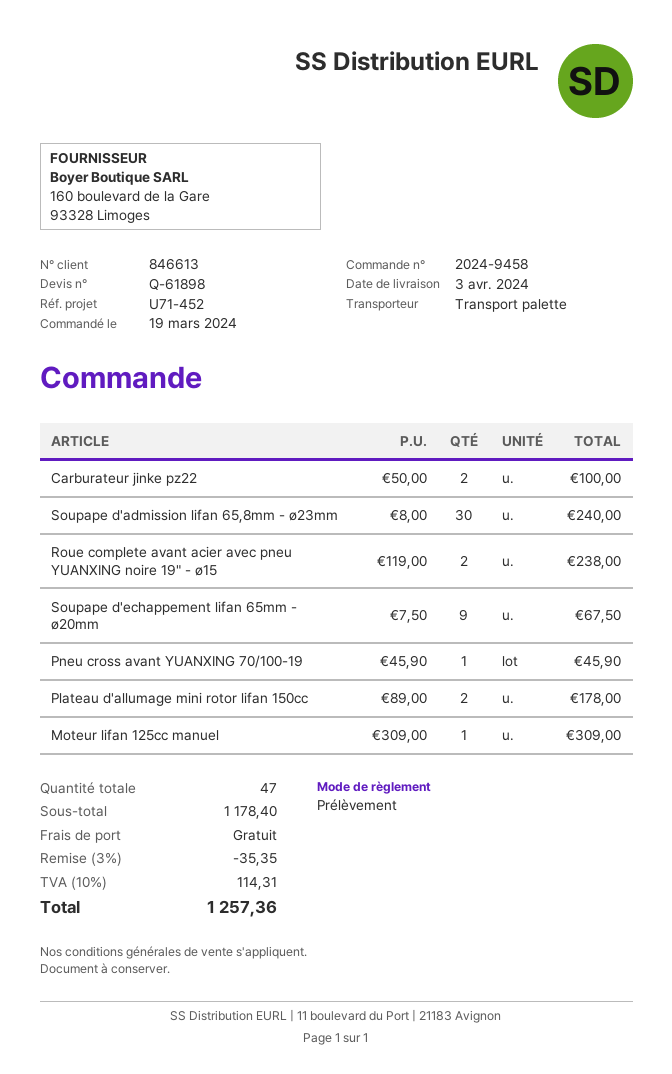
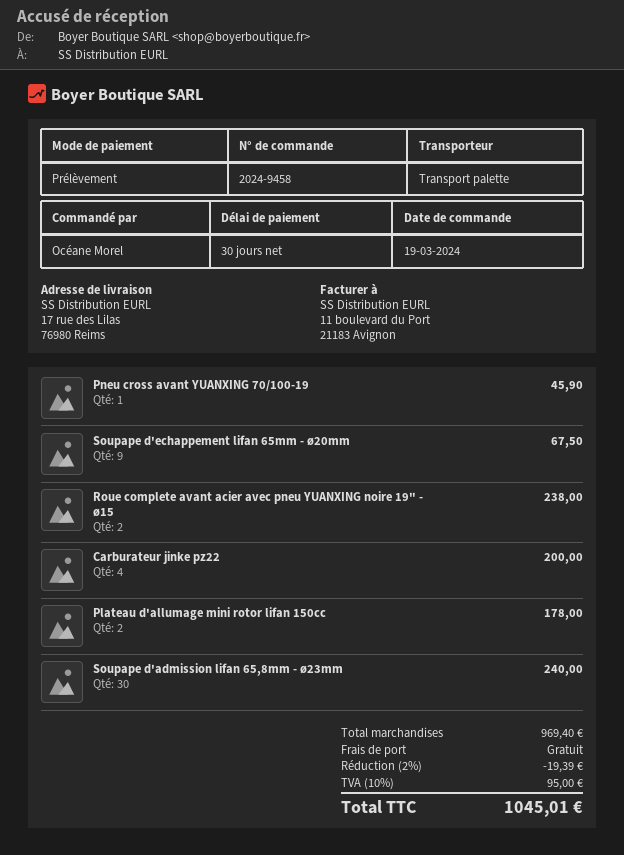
Carburateur jinke pz22: 2 for 100.00 -> 4 for 200.00
Moteur lifan 125cc manuel: 1 for 309.00 -> none
subtotal: 1178.40 -> 969.40
discount: 3% = 35.35 -> 2% = 19.39
tax: 10% = 114.31 -> 10% = 95.00
total: 1257.36 -> 1045.01

